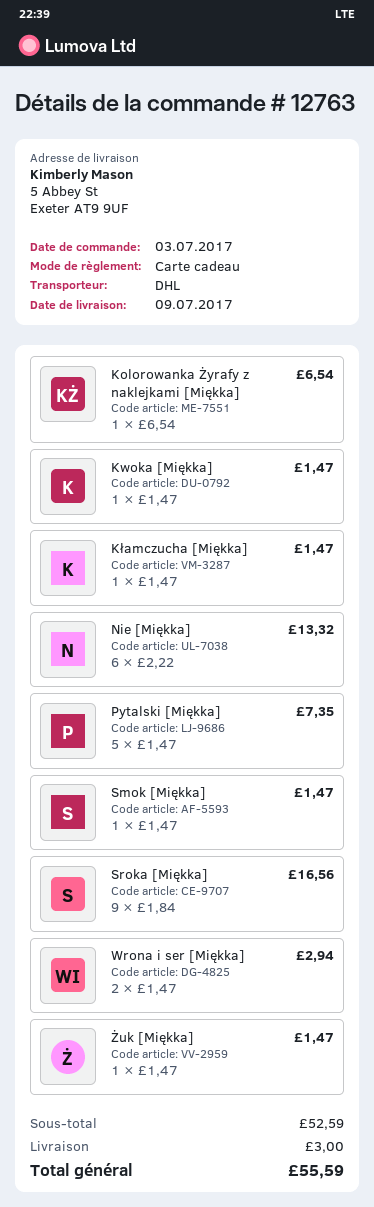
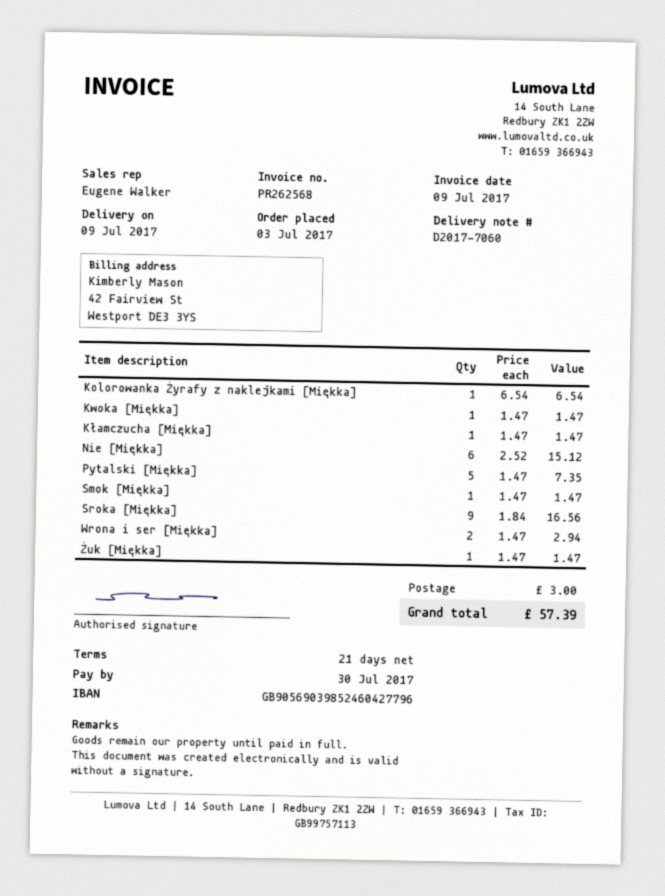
Nie [Miękka]: 6 x 2.22 = 13.32 -> 6 x 2.52 = 15.12
total: 55.59 -> 57.39

